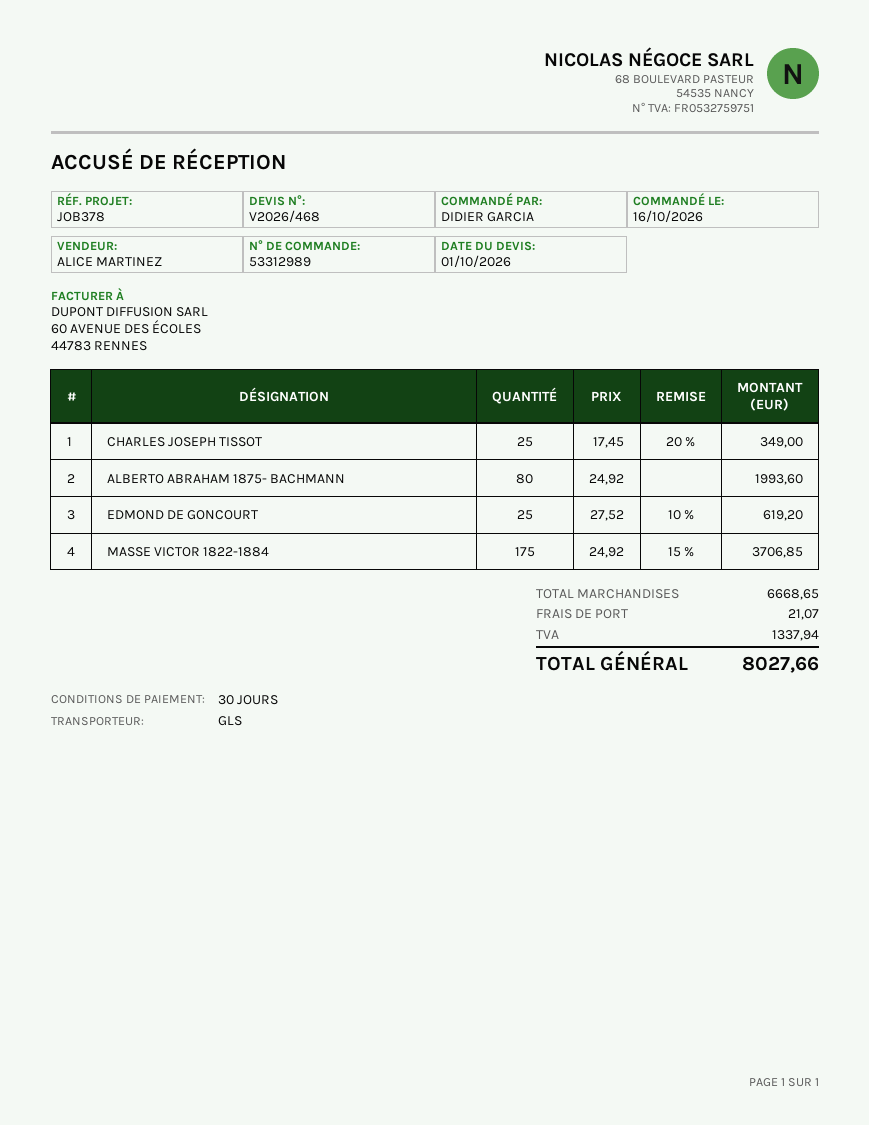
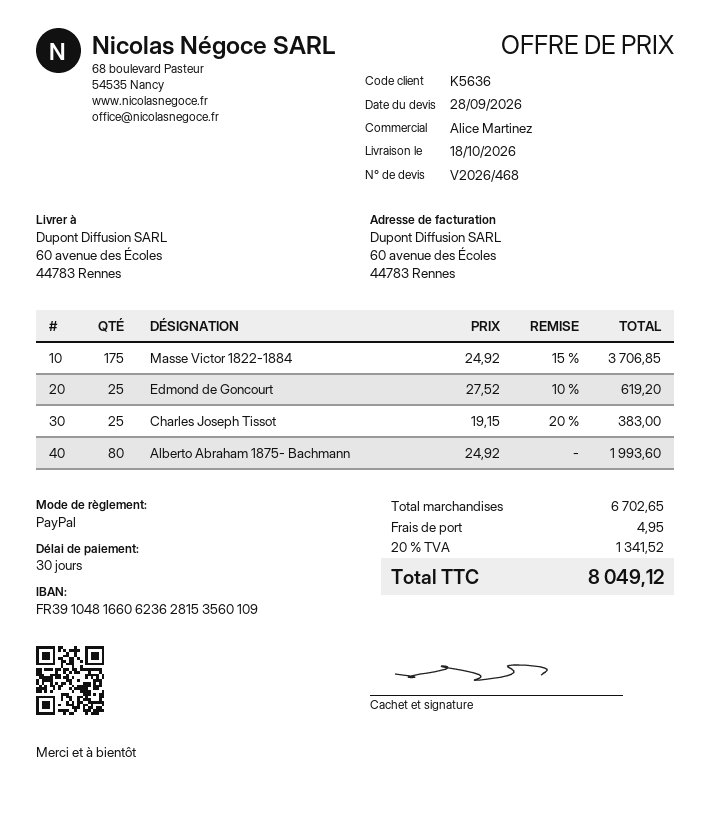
quote date: 2026-10-01 -> 2026-09-28
CHARLES JOSEPH TISSOT: 25 x 17.45 - 20% = 349.00 -> 25 x 19.15 - 20% = 383.00
subtotal: 6668.65 -> 6702.65
shipping: 21.07 -> 4.95
tax: 1337.94 -> 1341.52
total: 8027.66 -> 8049.12

